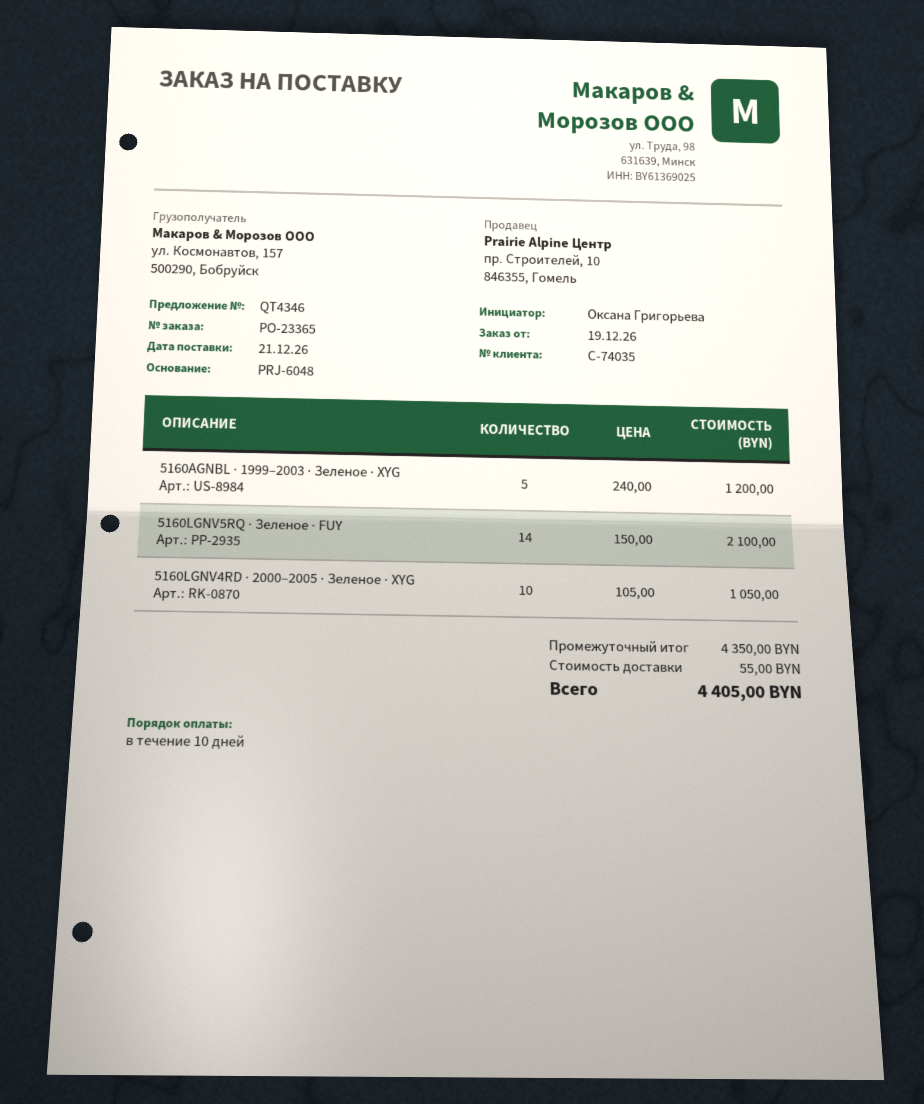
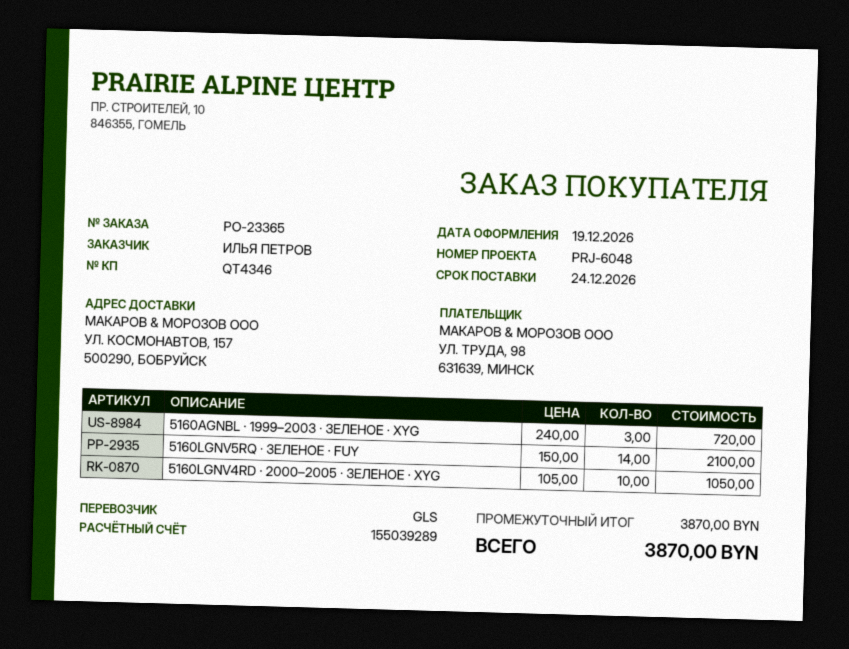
delivery date: 2026-12-21 -> 2026-12-24
ordered by: Оксана Григорьева -> ИЛЬЯ ПЕТРОВ
5160AGNBL · 1999–2003 · Зеленое · XYG: 5 x 240.00 = 1200.00 -> 3 x 240.00 = 720.00
subtotal: 4350.00 -> 3870.00
shipping: 55.00 -> none
total: 4405.00 -> 3870.00

